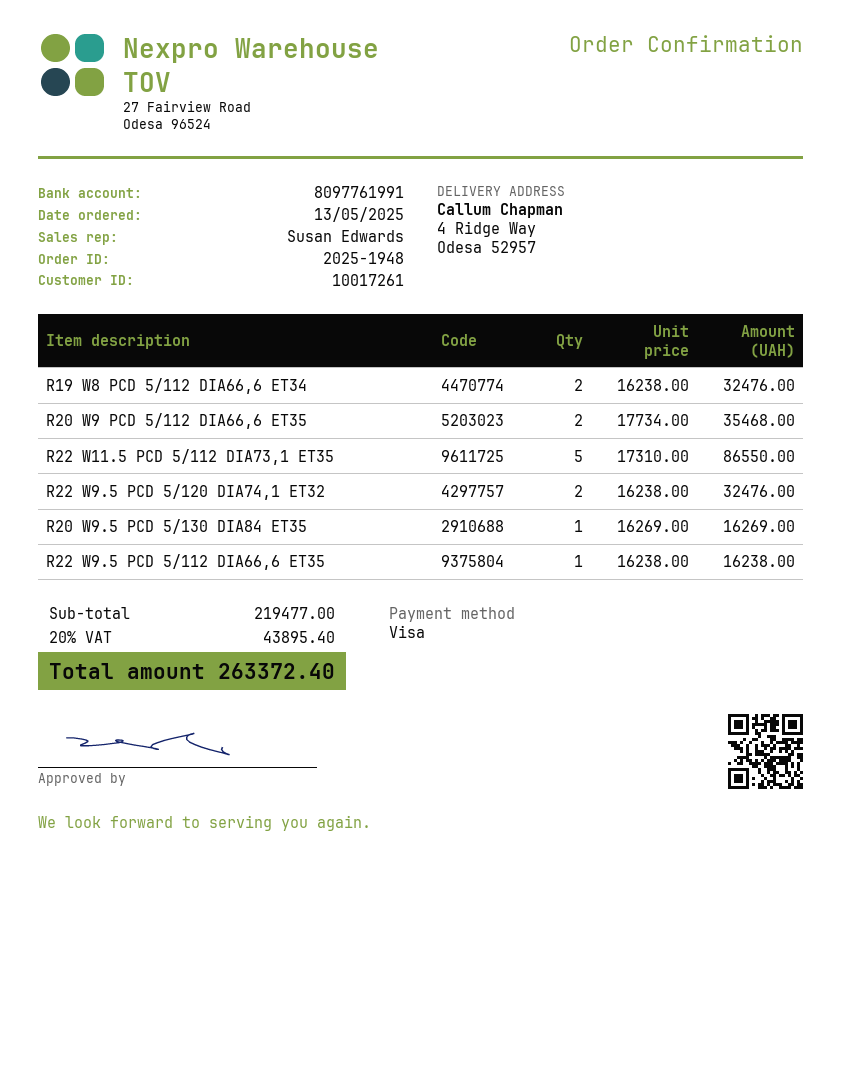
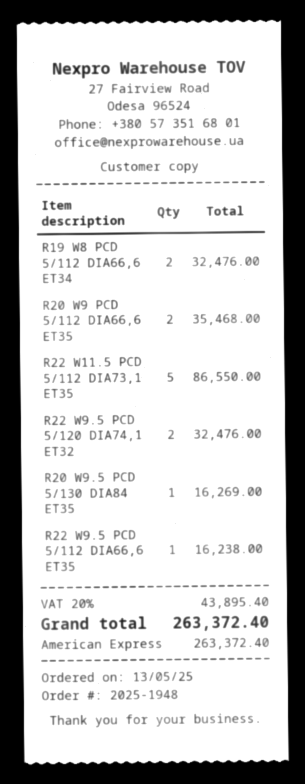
payment method: Visa -> American Express

